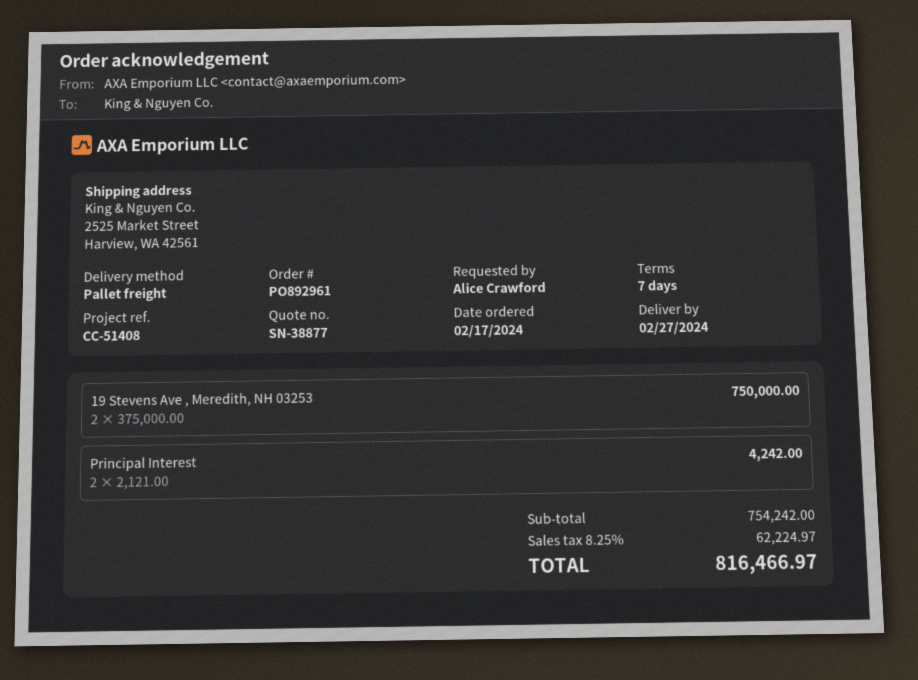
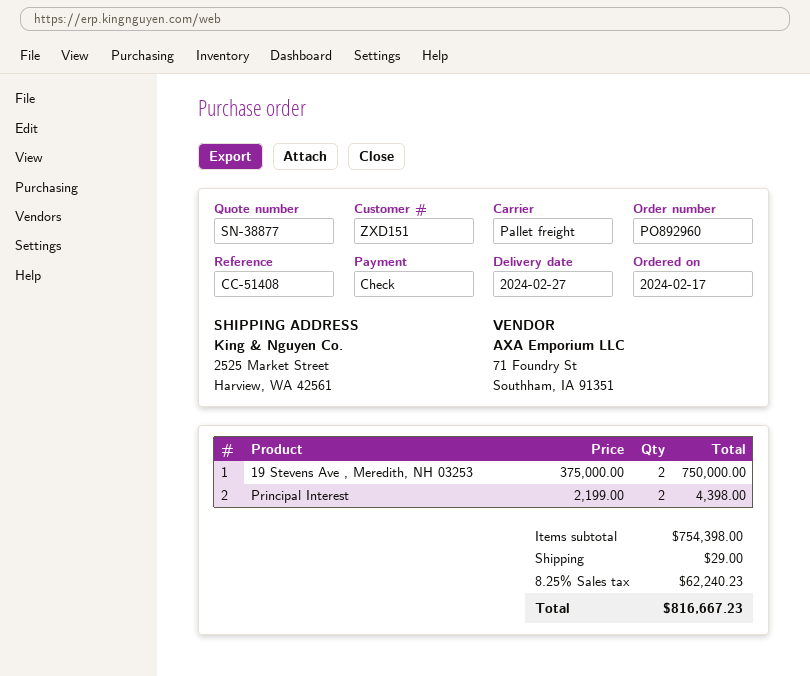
order number: PO892961 -> PO892960
Principal Interest: 2 x 2121.00 = 4242.00 -> 2 x 2199.00 = 4398.00
subtotal: 754242.00 -> 754398.00
shipping: none -> 29.00
tax: 8.25% = 62224.97 -> 8.25% = 62240.23
total: 816466.97 -> 816667.23

